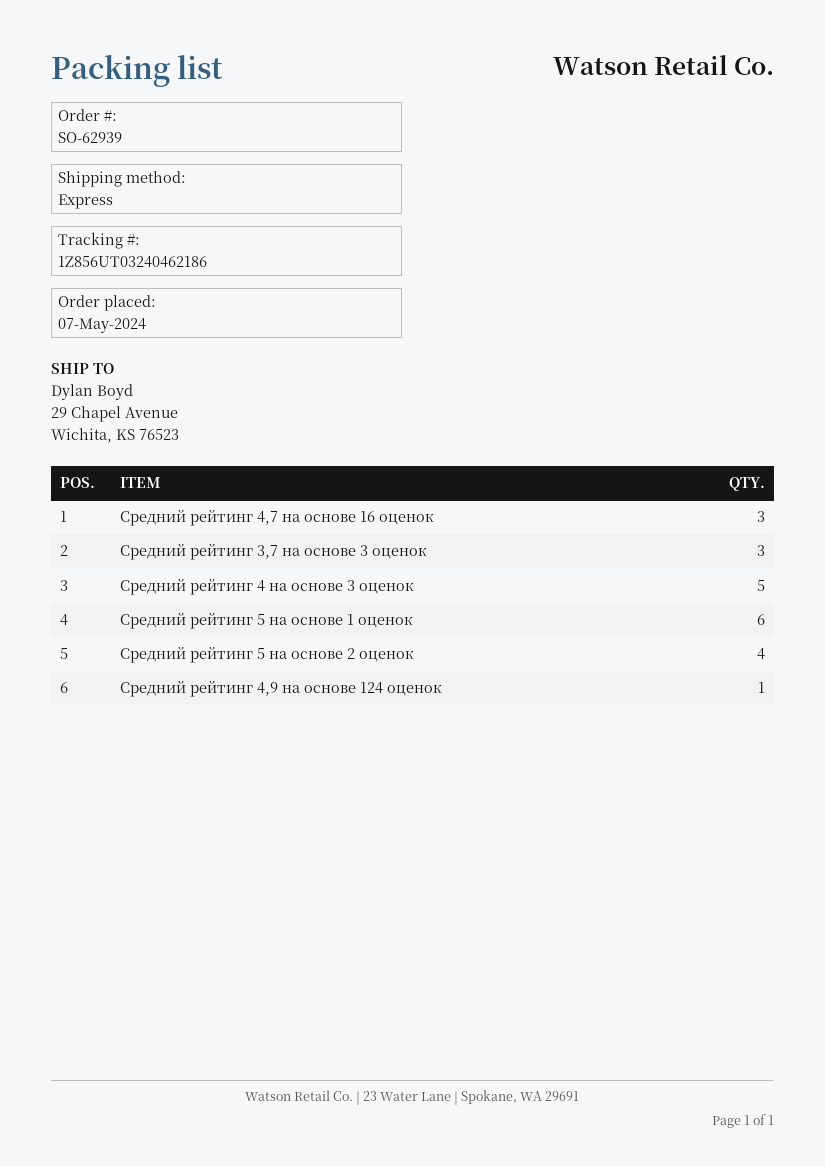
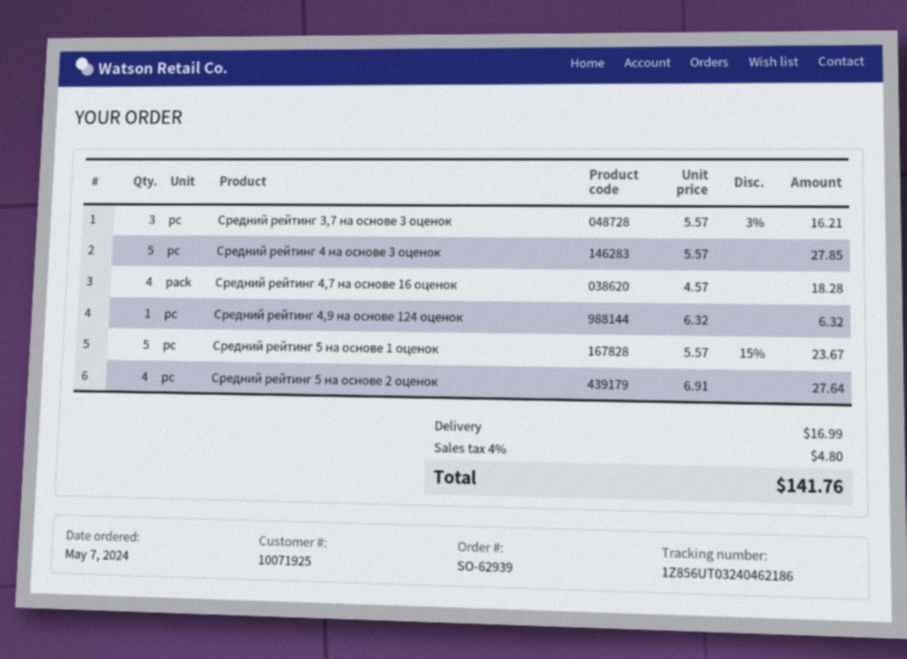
Средний рейтинг 4,7 на основе 16 оценок: 3 -> 4
Средний рейтинг 5 на основе 1 оценок: 6 -> 5

